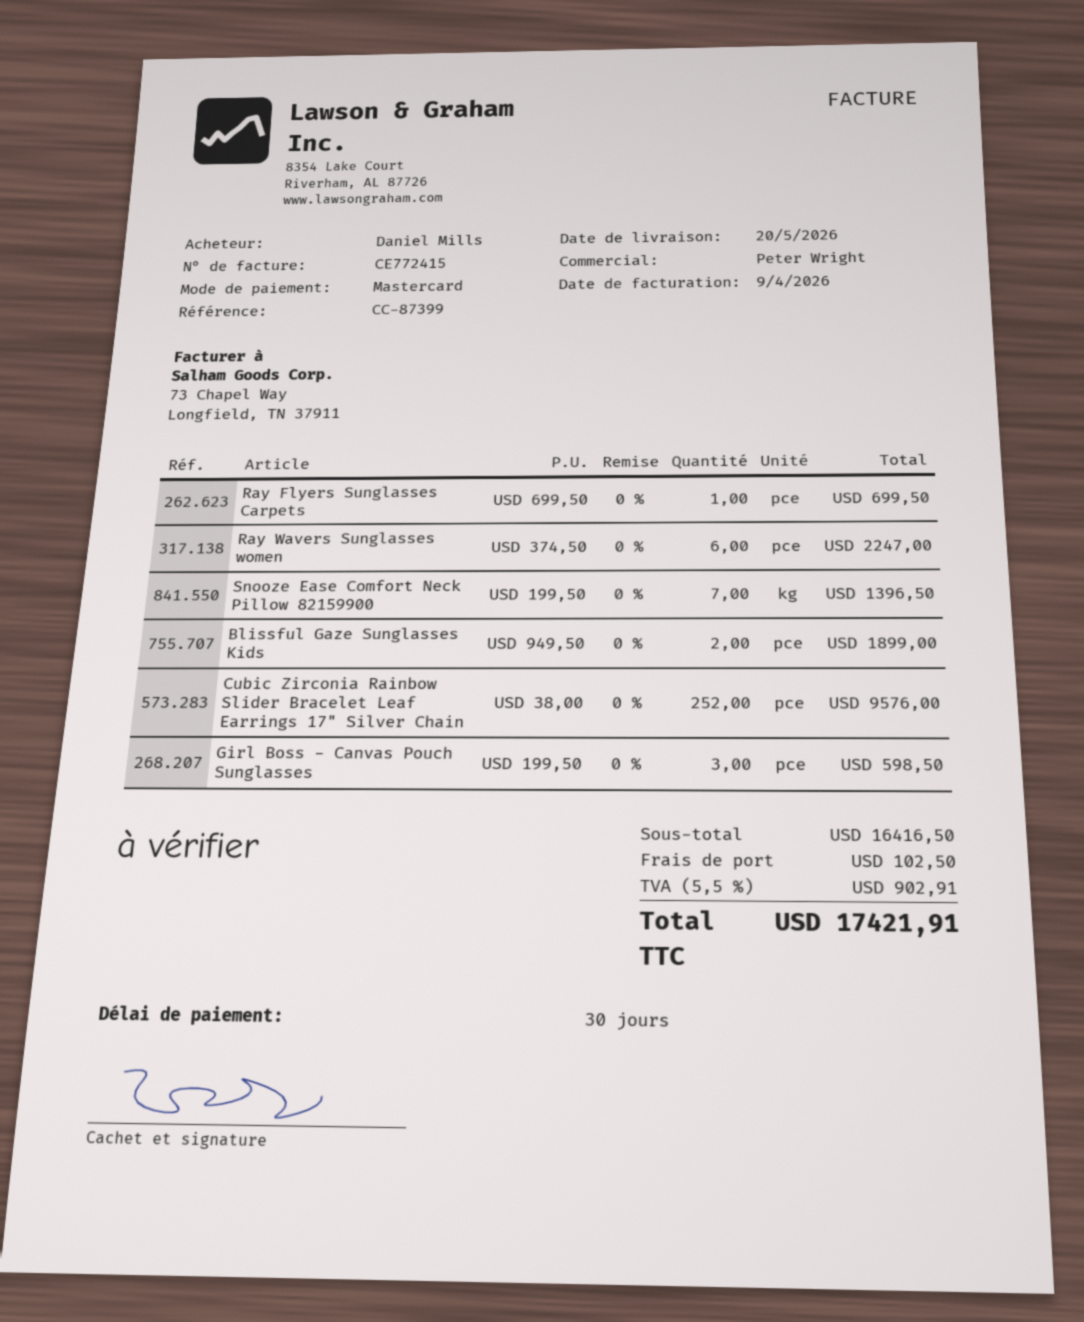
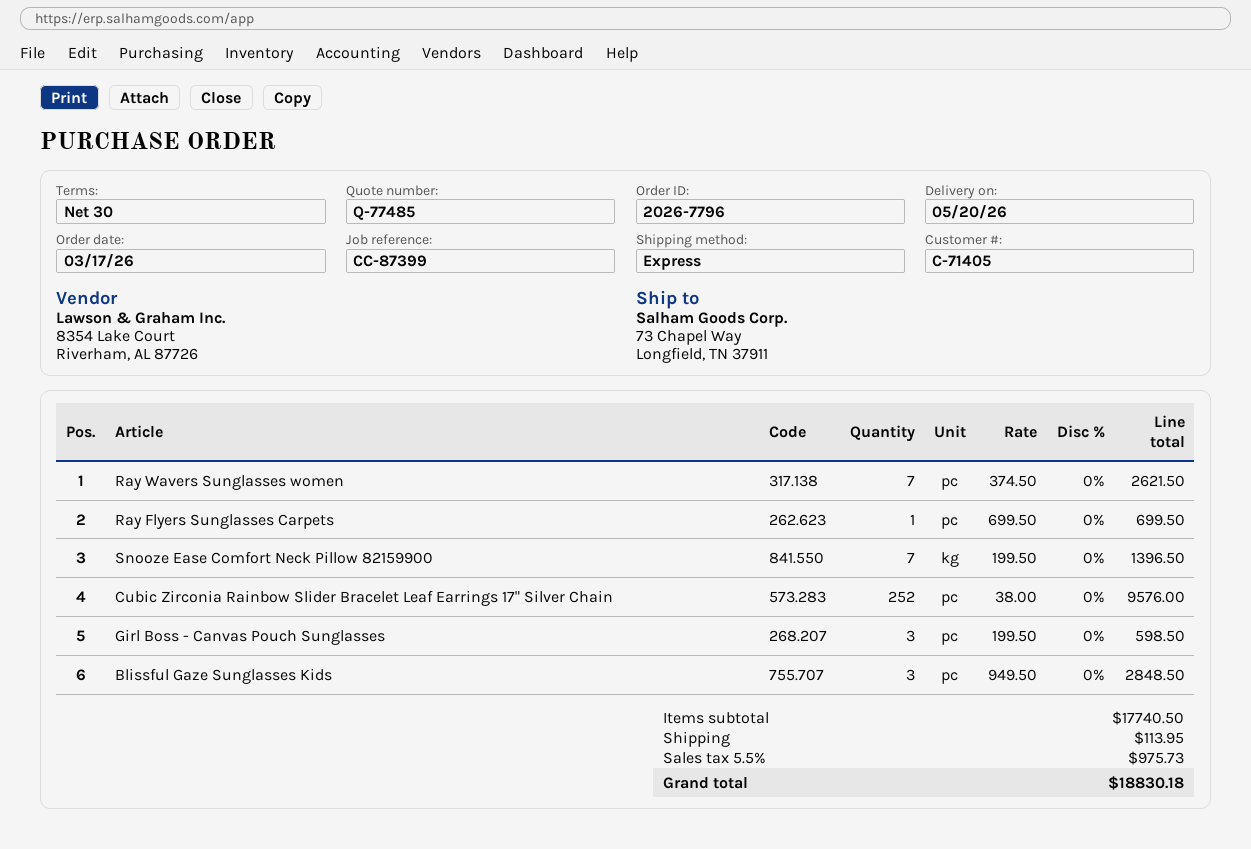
Ray Wavers Sunglasses women: 6 x 374.50 = 2247.00 -> 7 x 374.50 = 2621.50
Blissful Gaze Sunglasses Kids: 2 x 949.50 = 1899.00 -> 3 x 949.50 = 2848.50
subtotal: 16416.50 -> 17740.50
shipping: 102.50 -> 113.95
tax: 5.5% = 902.91 -> 5.5% = 975.73
total: 17421.91 -> 18830.18

